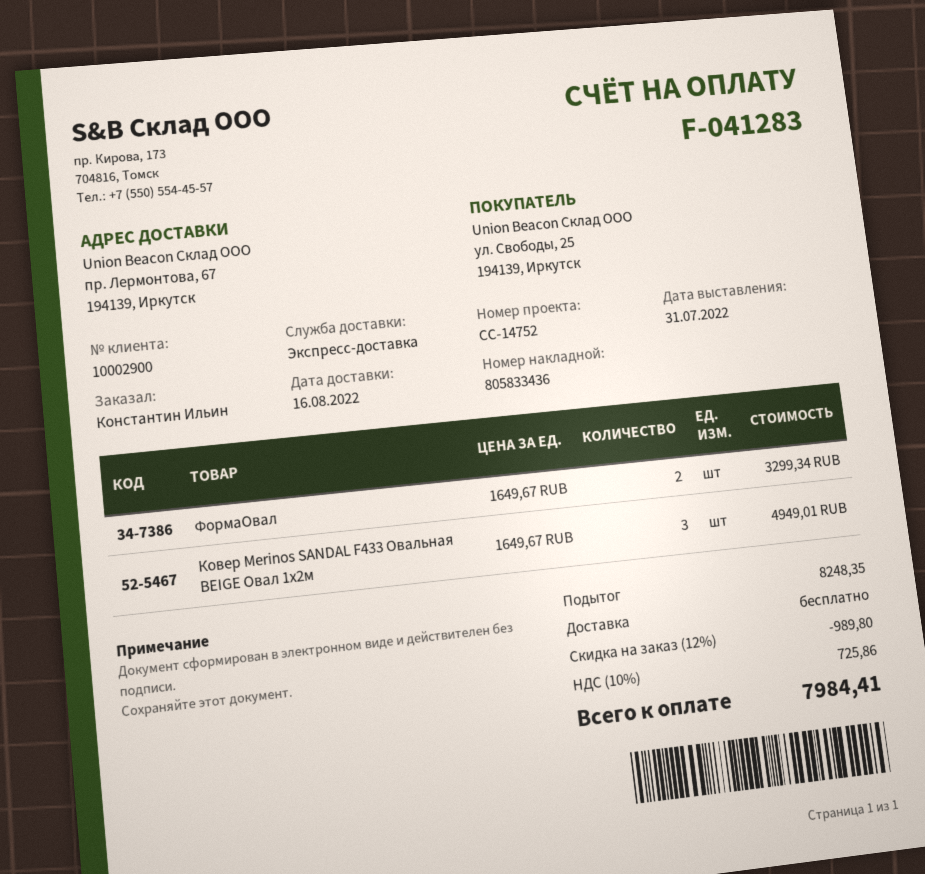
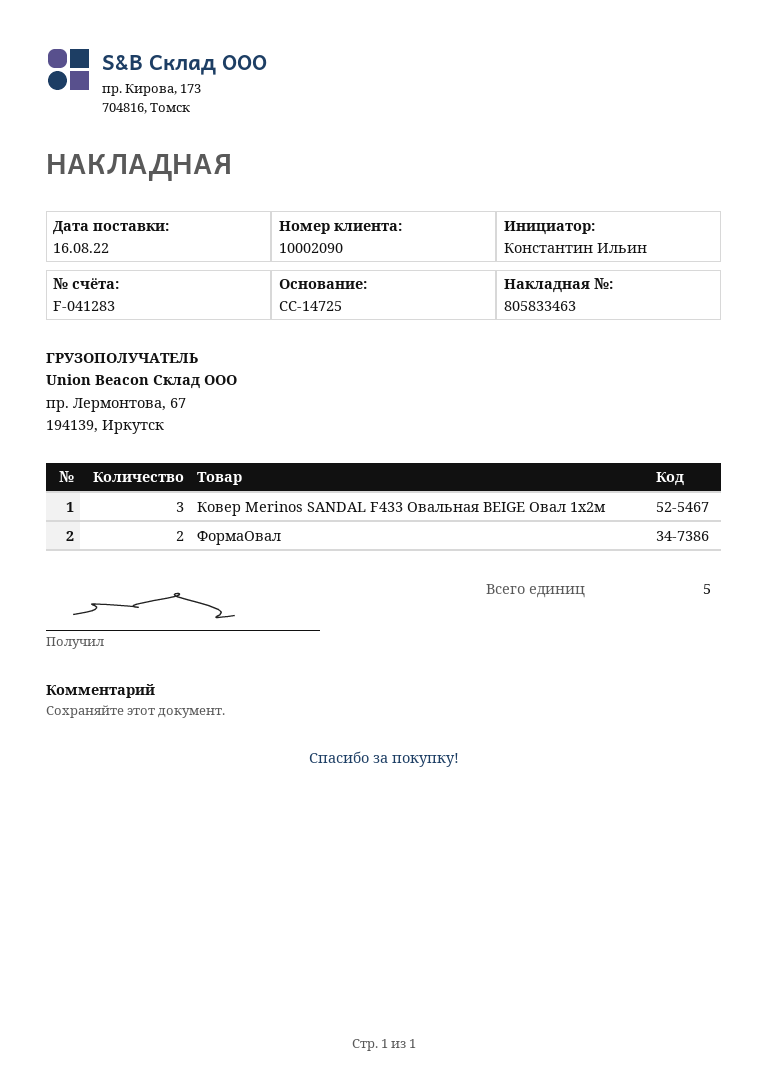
delivery note number: 805833436 -> 805833463
customer number: 10002900 -> 10002090
reference: CC-14752 -> CC-14725

